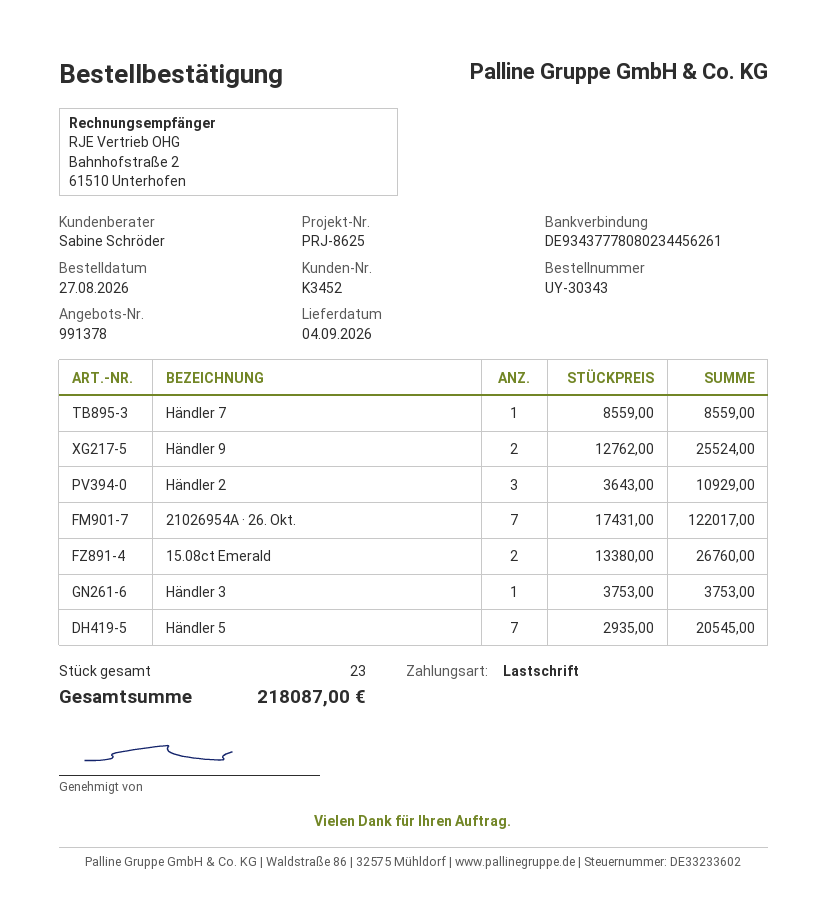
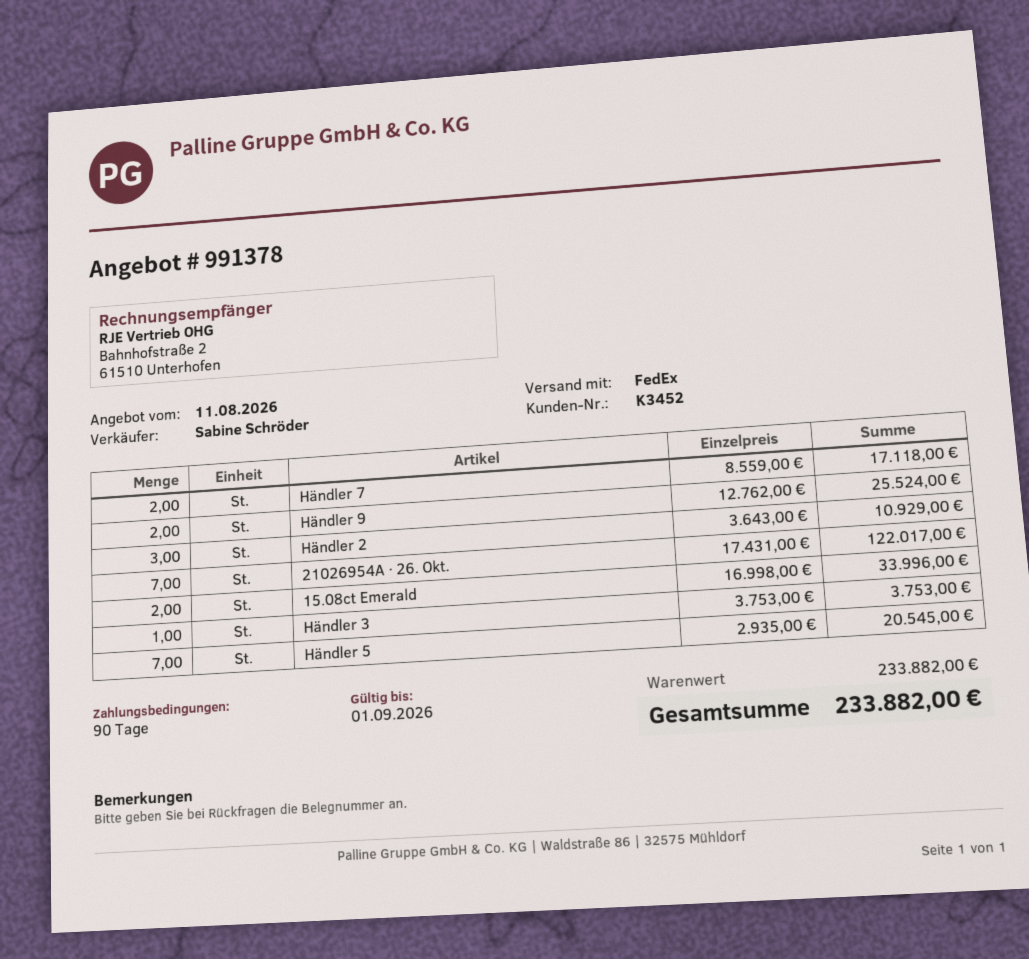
Händler 7: 1 x 8559.00 = 8559.00 -> 2 x 8559.00 = 17118.00
15.08ct Emerald: 2 x 13380.00 = 26760.00 -> 2 x 16998.00 = 33996.00
total: 218087.00 -> 233882.00

